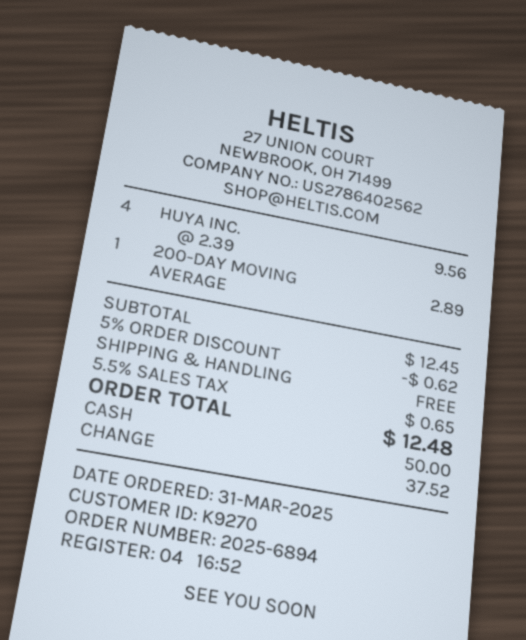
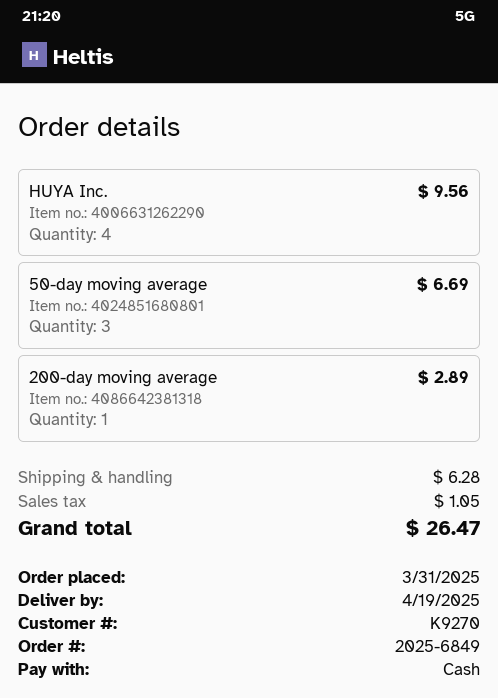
order number: 2025-6894 -> 2025-6849
50-day moving average: none -> 3 for 6.69
discount: 5% = 0.62 -> none
shipping: 0.00 -> 6.28
tax: 0.65 -> 1.05
total: 12.48 -> 26.47

